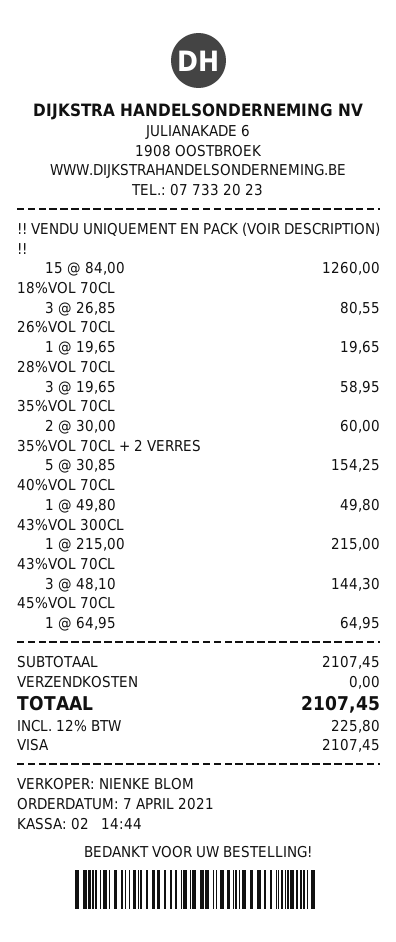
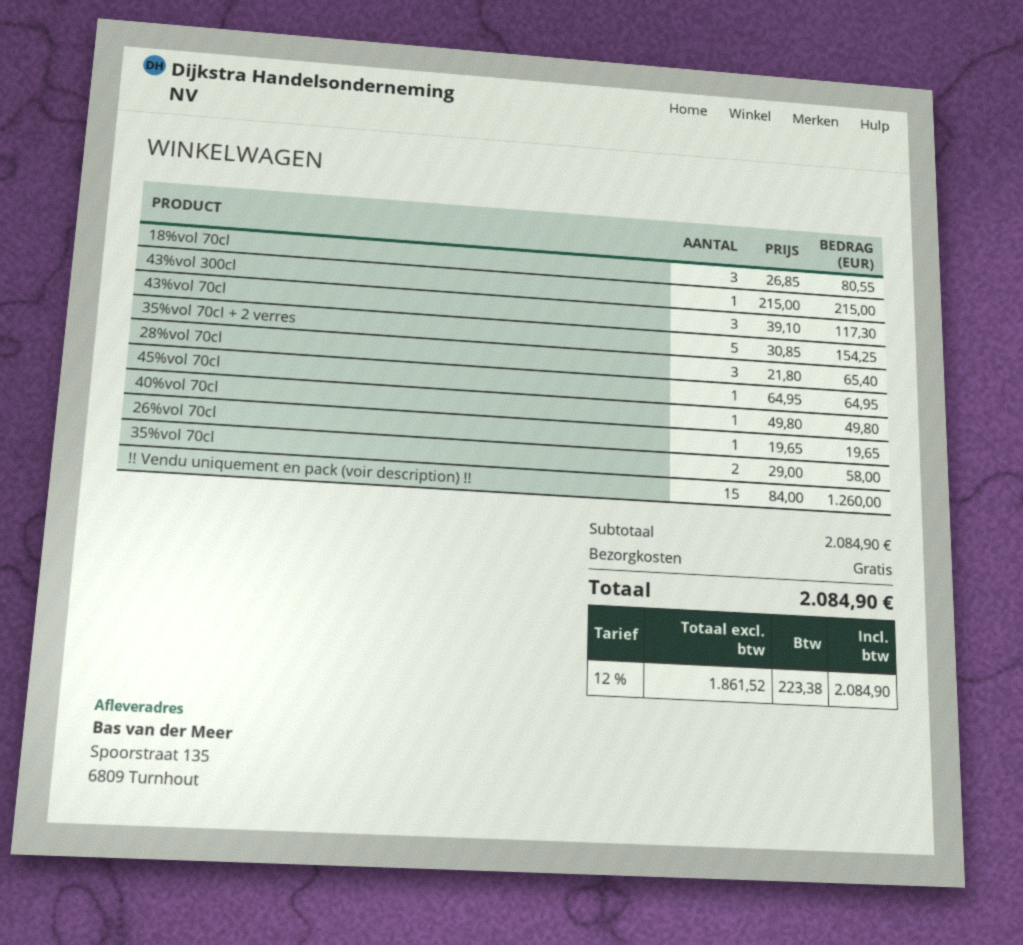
28%VOL 70CL: 3 x 19.65 = 58.95 -> 3 x 21.80 = 65.40
35%VOL 70CL: 2 x 30.00 = 60.00 -> 2 x 29.00 = 58.00
43%VOL 70CL: 3 x 48.10 = 144.30 -> 3 x 39.10 = 117.30
subtotal: 2107.45 -> 2084.90
tax: 12% = 225.80 -> 12% = 223.38
total: 2107.45 -> 2084.90

